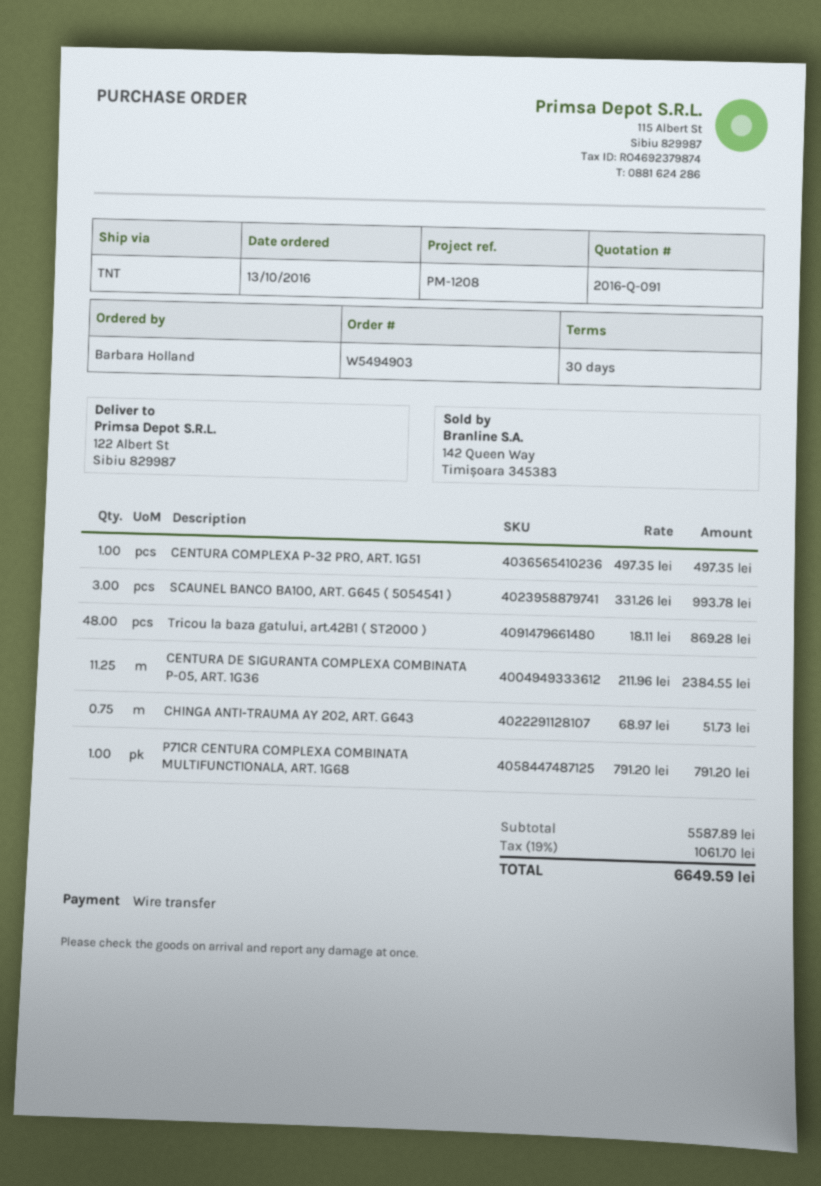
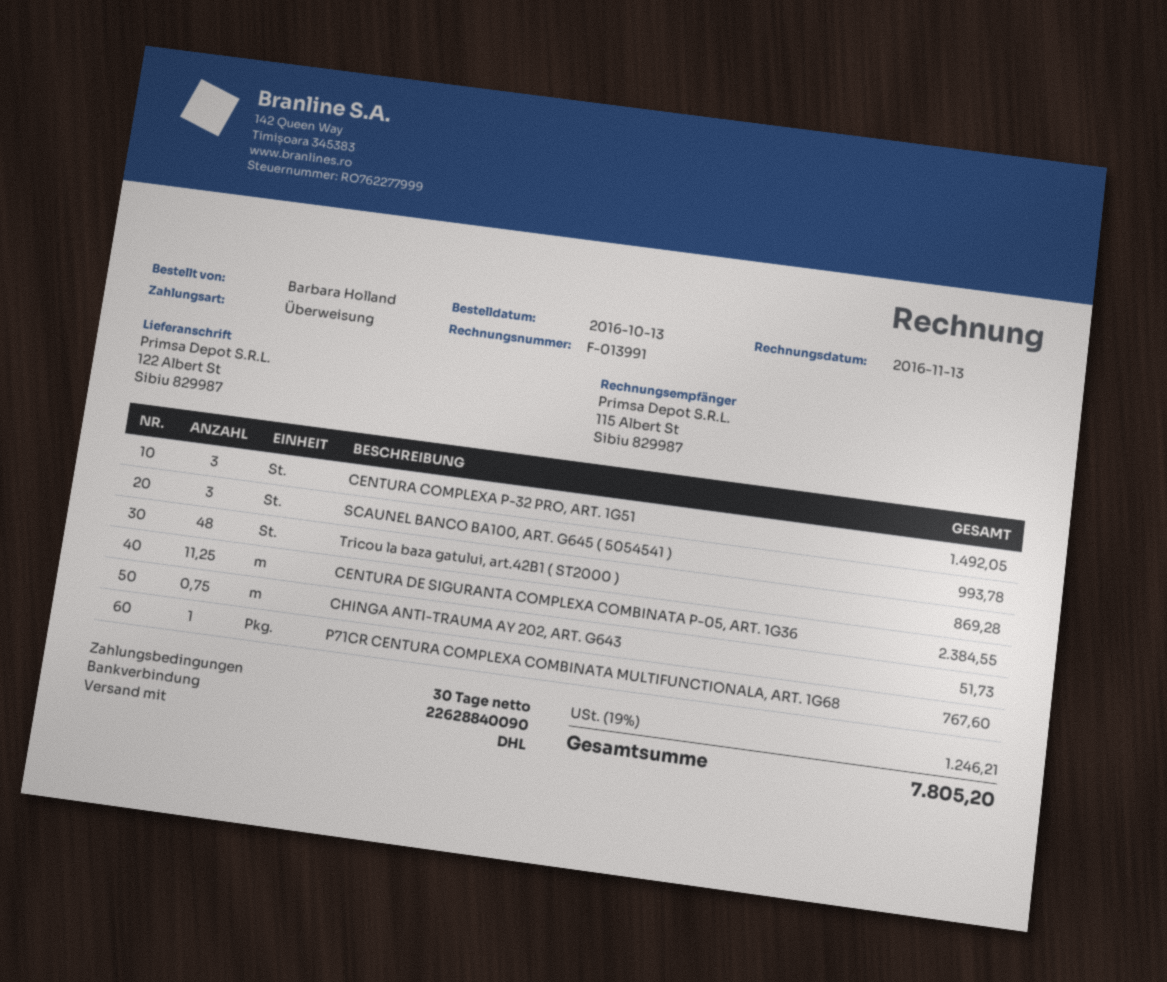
shipping method: TNT -> DHL
CENTURA COMPLEXA P-32 PRO, ART. 1G51: 1 for 497.35 -> 3 for 1492.05
P71CR CENTURA COMPLEXA COMBINATA MULTIFUNCTIONALA, ART. 1G68: 1 for 791.20 -> 1 for 767.60
tax: 19% = 1061.70 -> 19% = 1246.21
total: 6649.59 -> 7805.20

